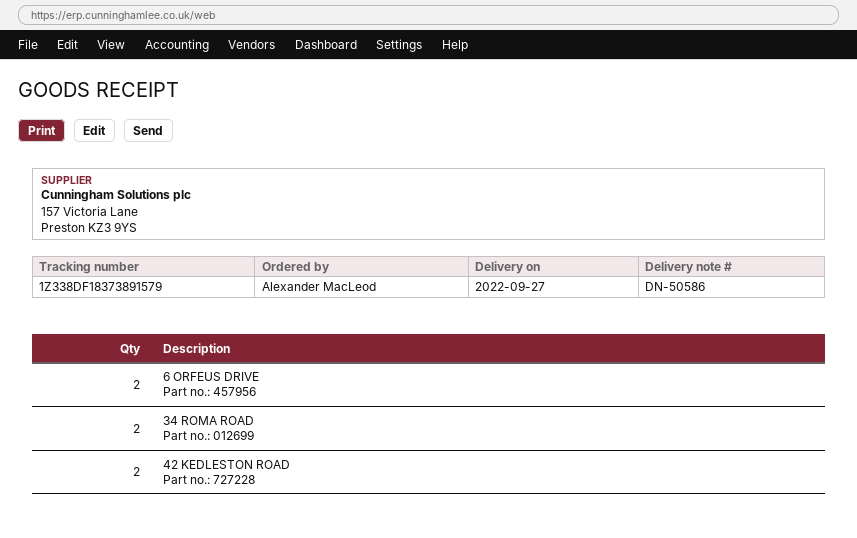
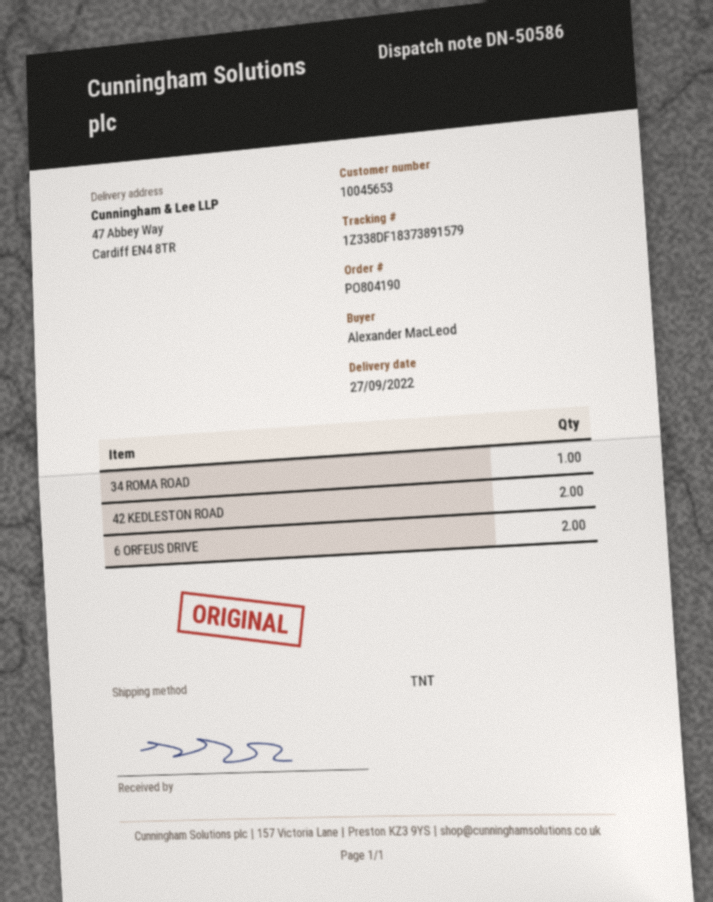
34 ROMA ROAD: 2 -> 1

